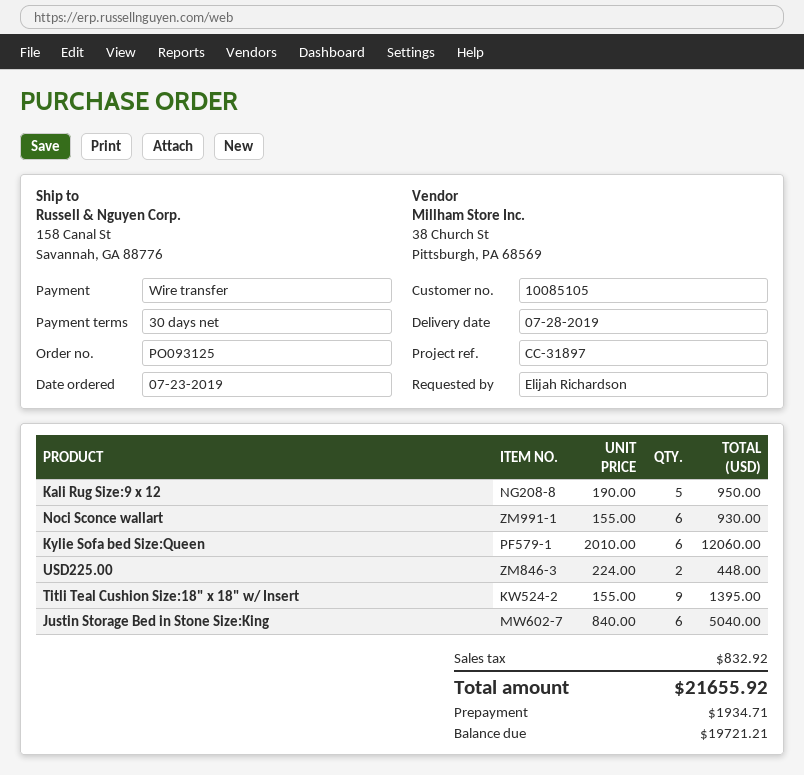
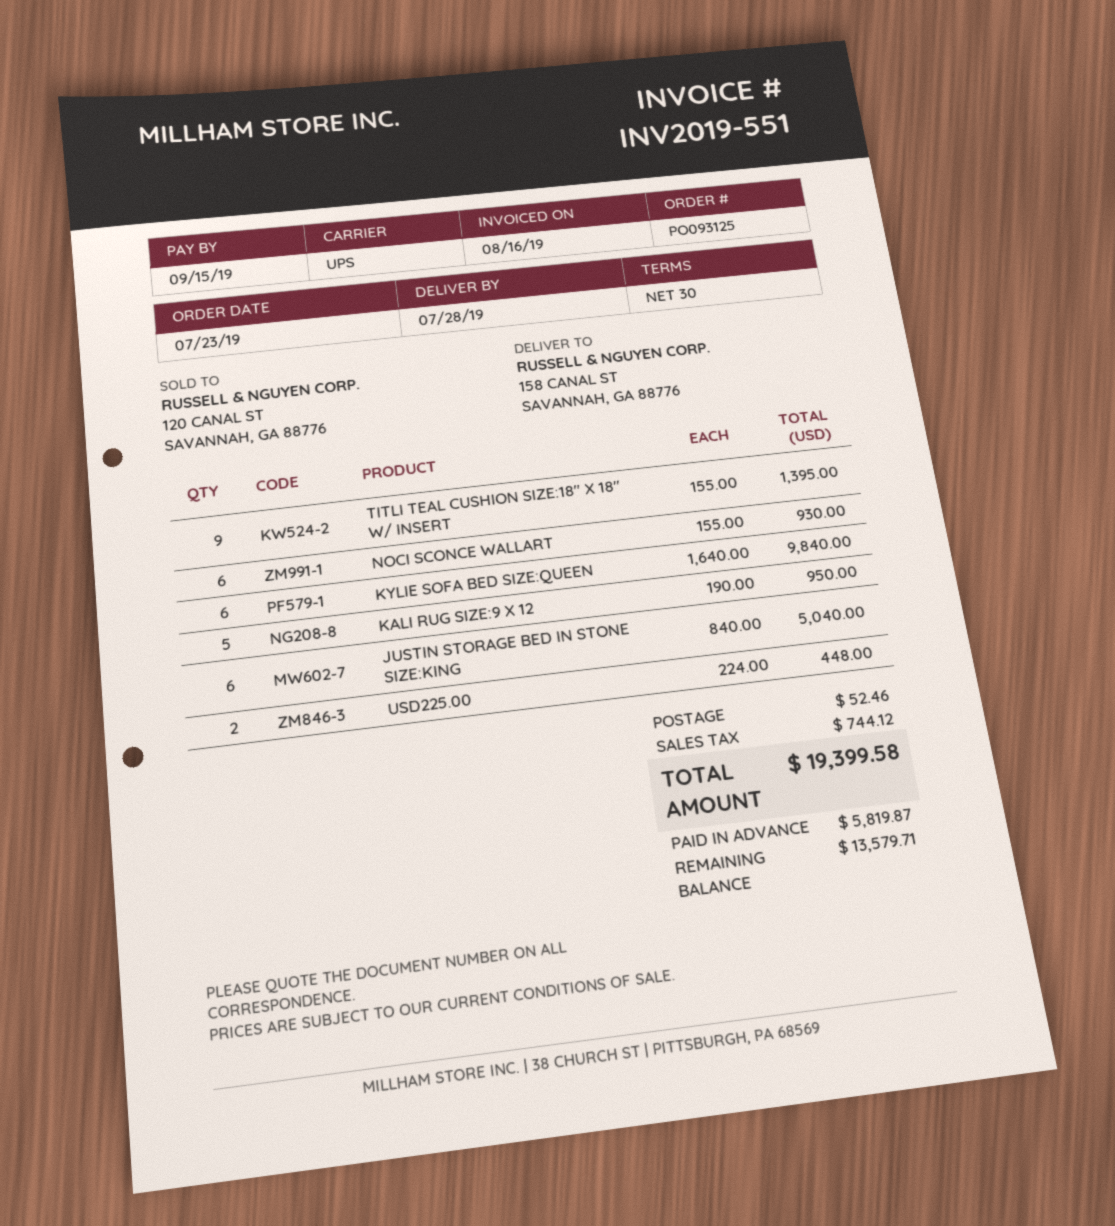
Kylie Sofa bed Size:Queen: 6 x 2010.00 = 12060.00 -> 6 x 1640.00 = 9840.00
shipping: none -> 52.46
tax: 832.92 -> 744.12
total: 21655.92 -> 19399.58
deposit: 1934.71 -> 5819.87
balance: 19721.21 -> 13579.71

